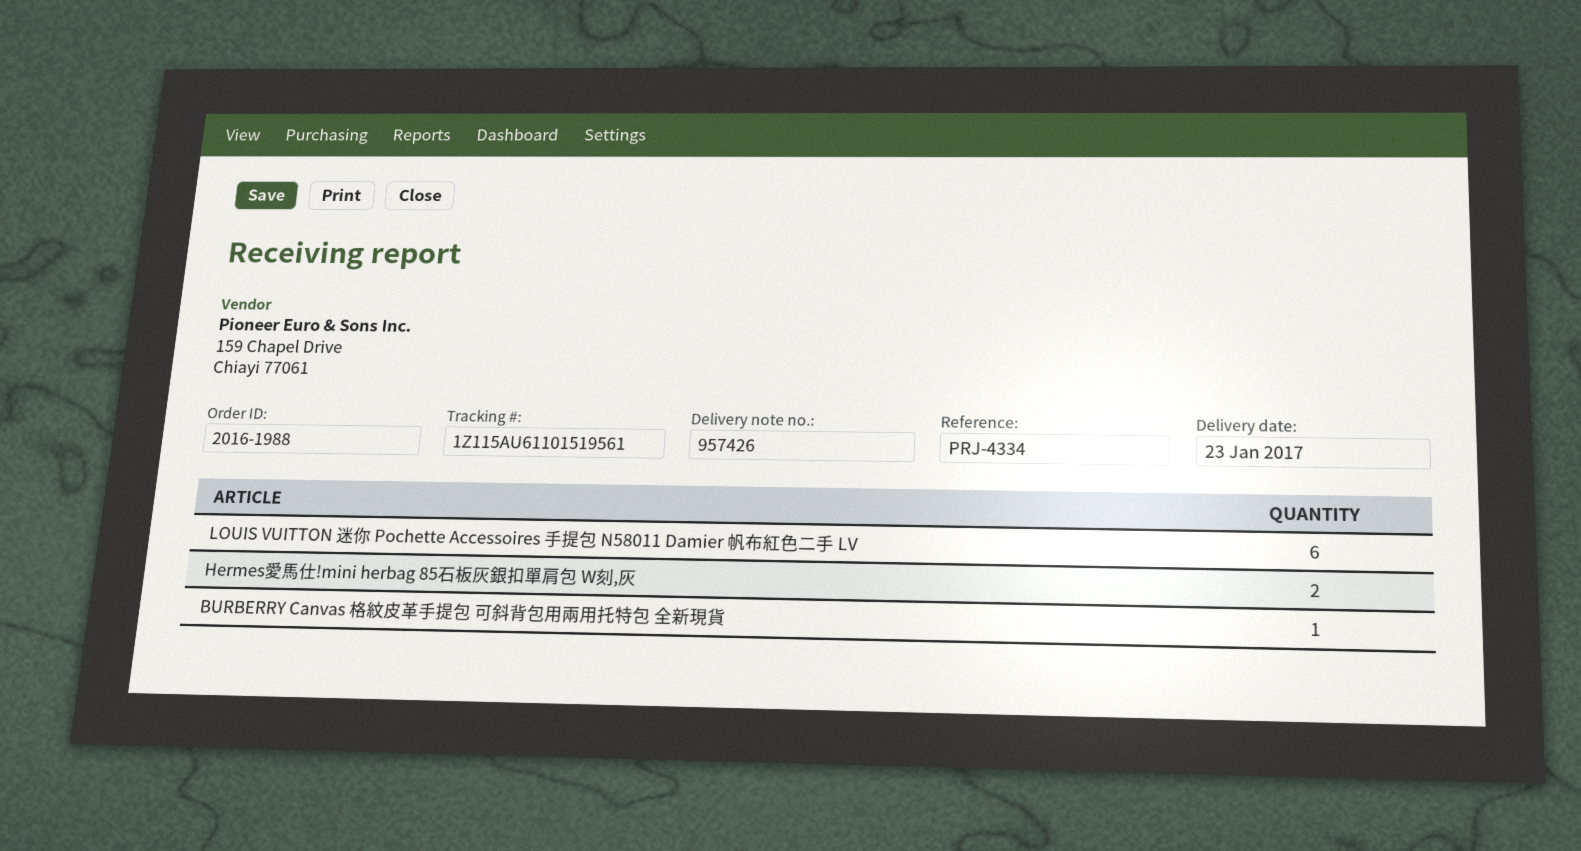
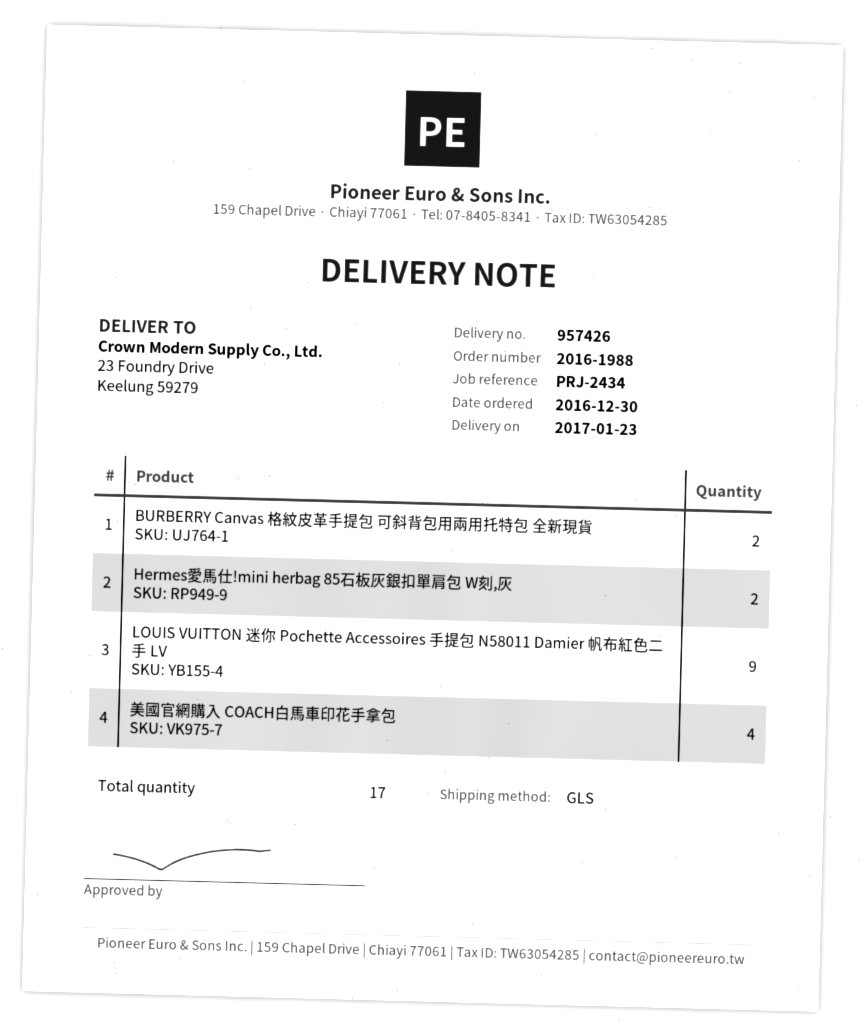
reference: PRJ-4334 -> PRJ-2434
LOUIS VUITTON 迷你 Pochette Accessoires 手提包 N58011 Damier 帆布紅色二手 LV: 6 -> 9
BURBERRY Canvas 格紋皮革手提包 可斜背包用兩用托特包 全新現貨: 1 -> 2
美國官網購入 COACH白馬車印花手拿包: none -> 4

